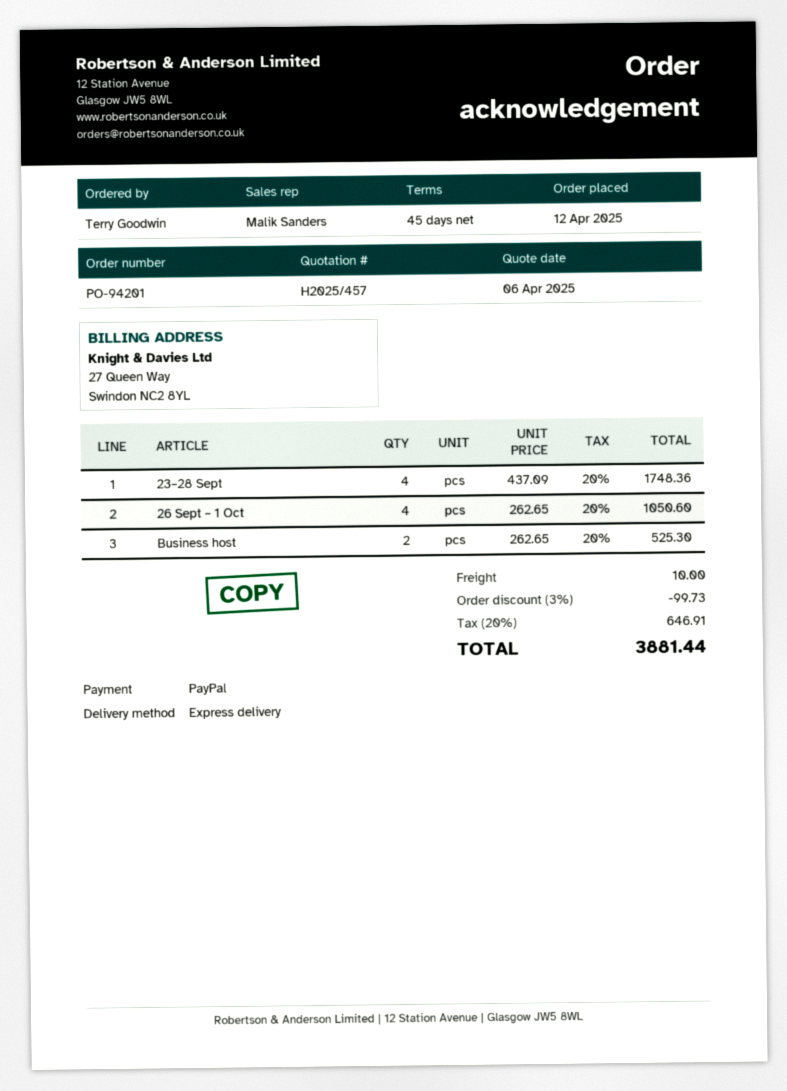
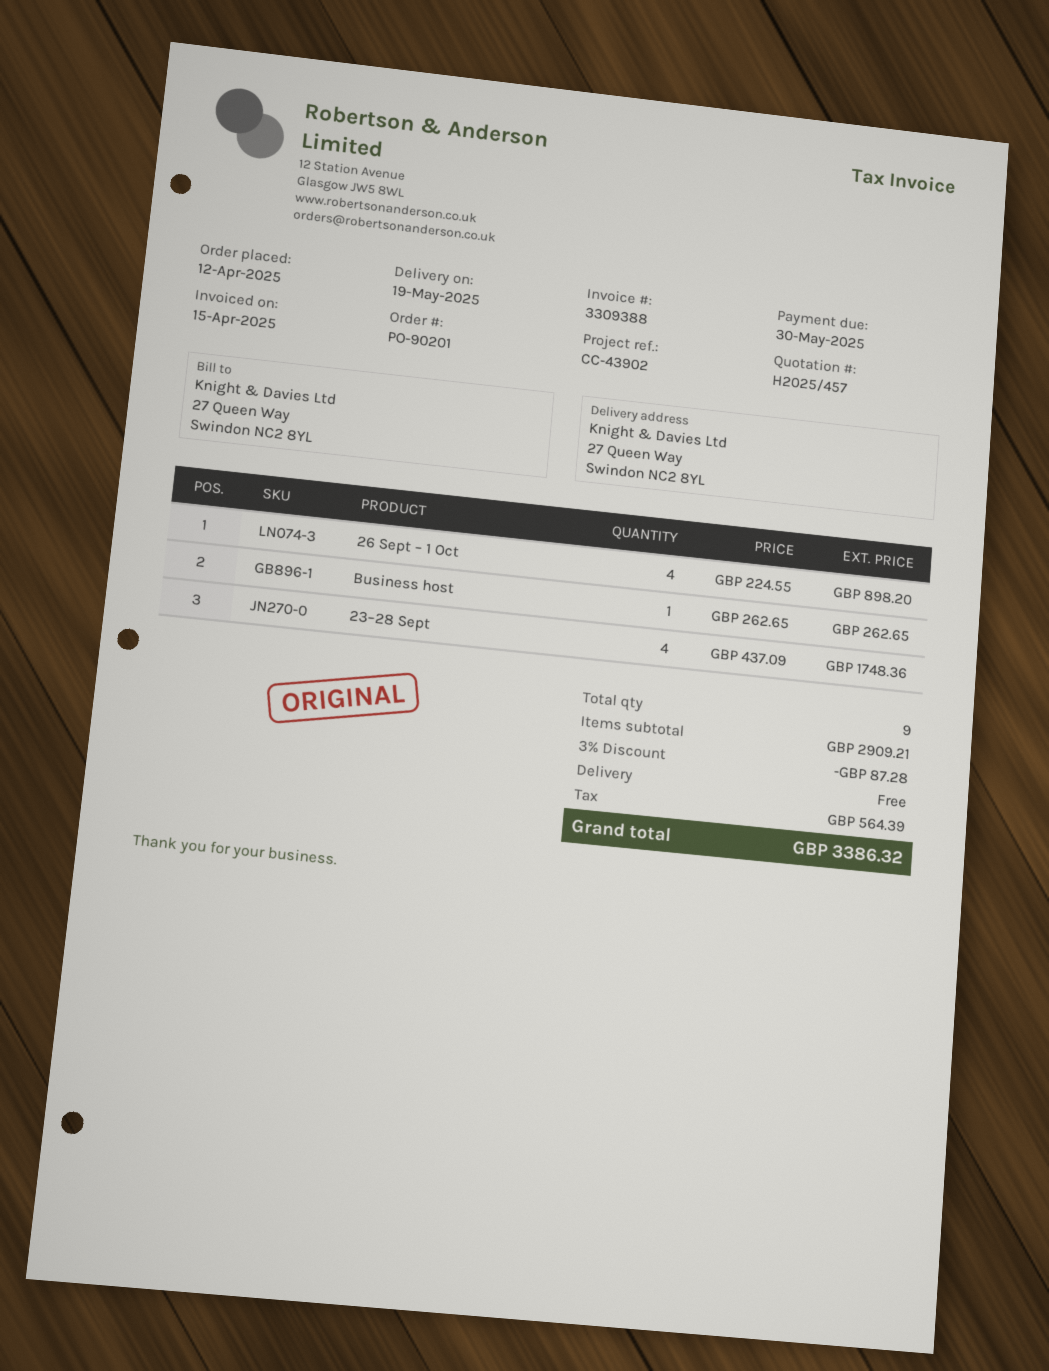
order number: PO-94201 -> PO-90201
26 Sept – 1 Oct: 4 x 262.65 = 1050.60 -> 4 x 224.55 = 898.20
Business host: 2 x 262.65 = 525.30 -> 1 x 262.65 = 262.65
discount: 3% = 99.73 -> 3% = 87.28
shipping: 10.00 -> 0.00
tax: 646.91 -> 564.39
total: 3881.44 -> 3386.32

